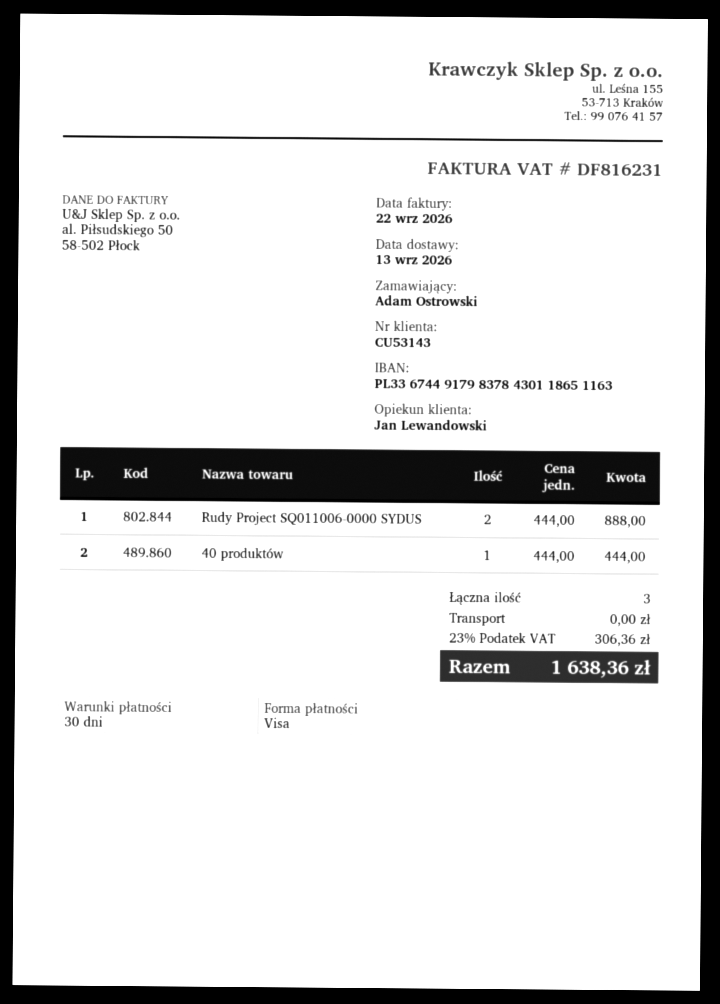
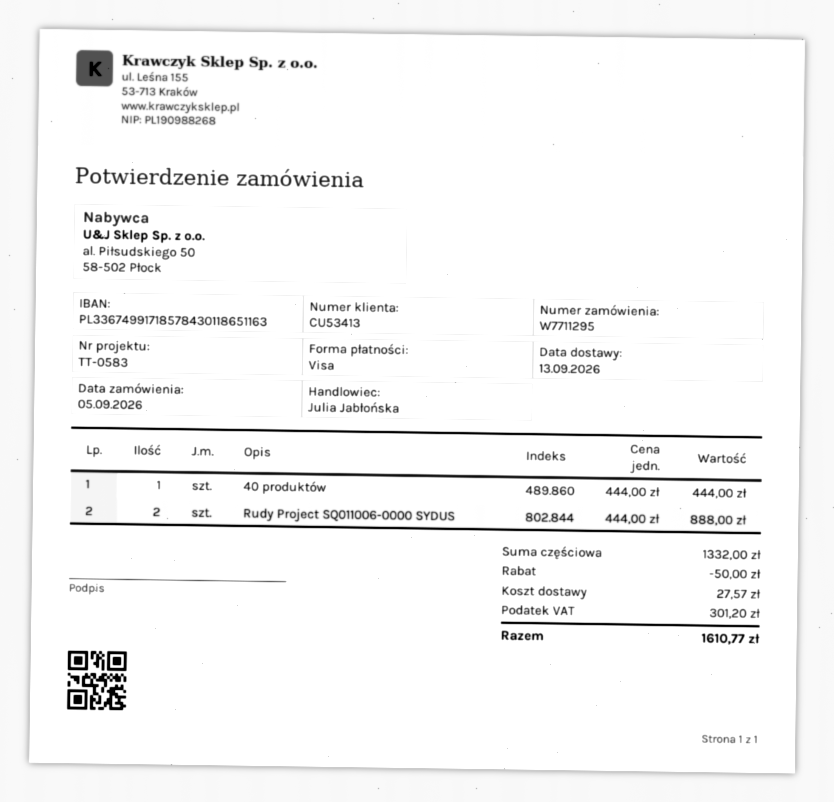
customer number: CU53143 -> CU53413
sales rep: Jan Lewandowski -> Julia Jabłońska
bank account: PL33674491798378430118651163 -> PL33674991718578430118651163
discount: none -> 50.00
shipping: 0.00 -> 27.57
tax: 306.36 -> 301.20
total: 1638.36 -> 1610.77

